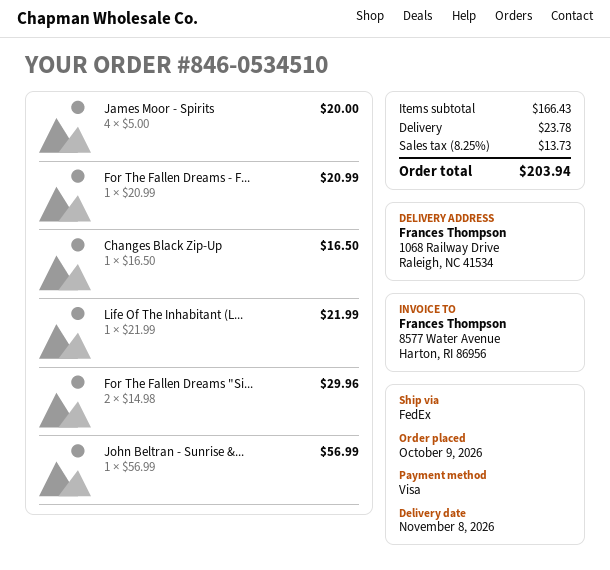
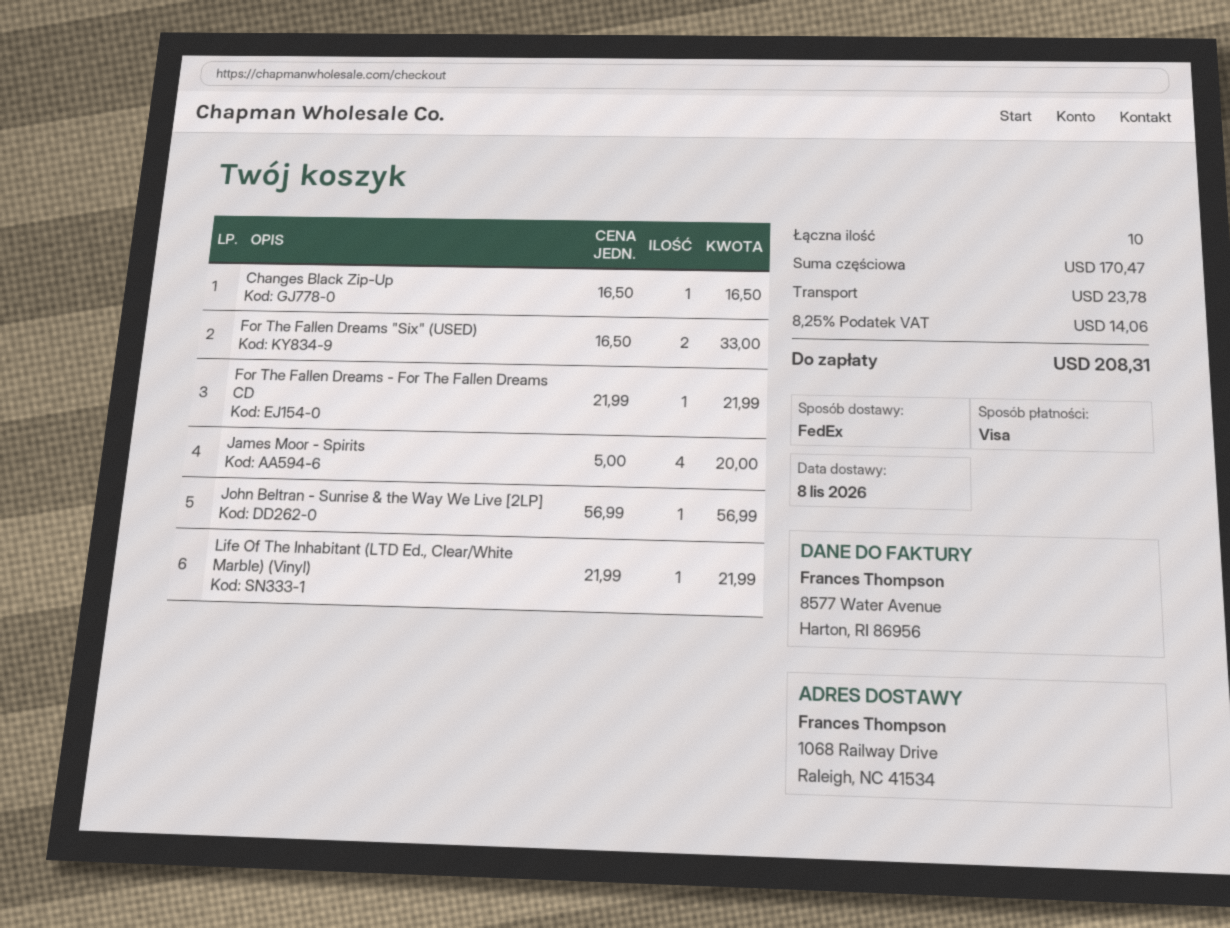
For The Fallen Dreams - F...: 1 x 20.99 = 20.99 -> 1 x 21.99 = 21.99
For The Fallen Dreams "Si...: 2 x 14.98 = 29.96 -> 2 x 16.50 = 33.00
subtotal: 166.43 -> 170.47
tax: 8.25% = 13.73 -> 8.25% = 14.06
total: 203.94 -> 208.31

